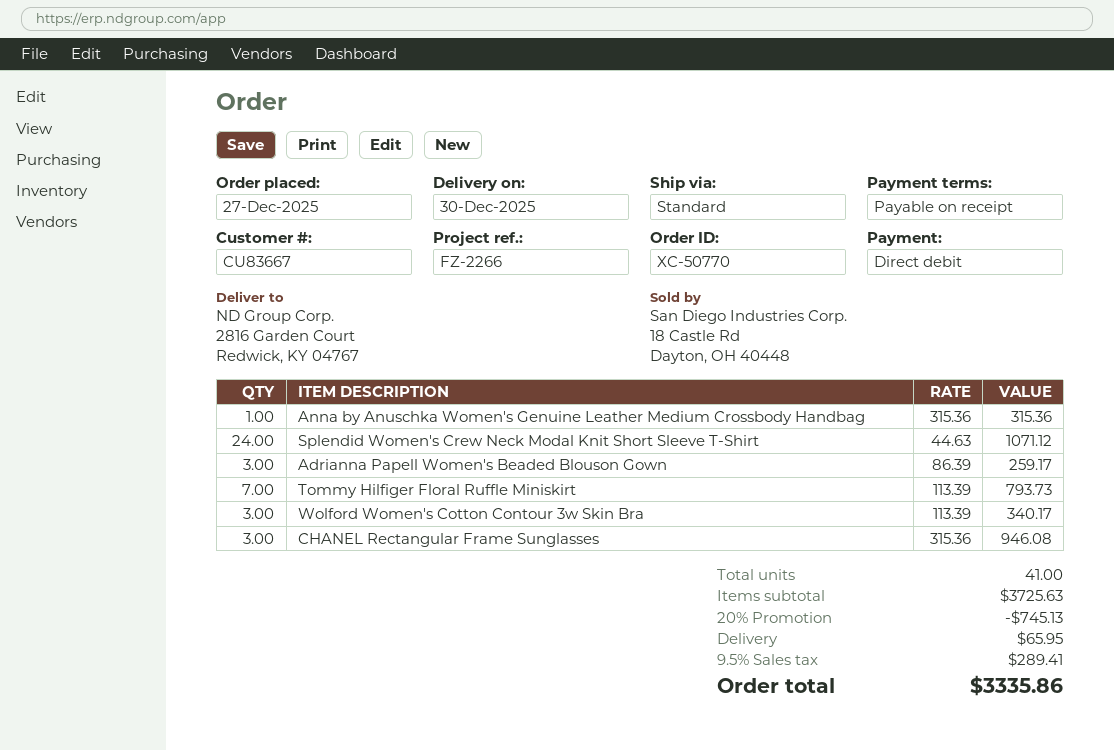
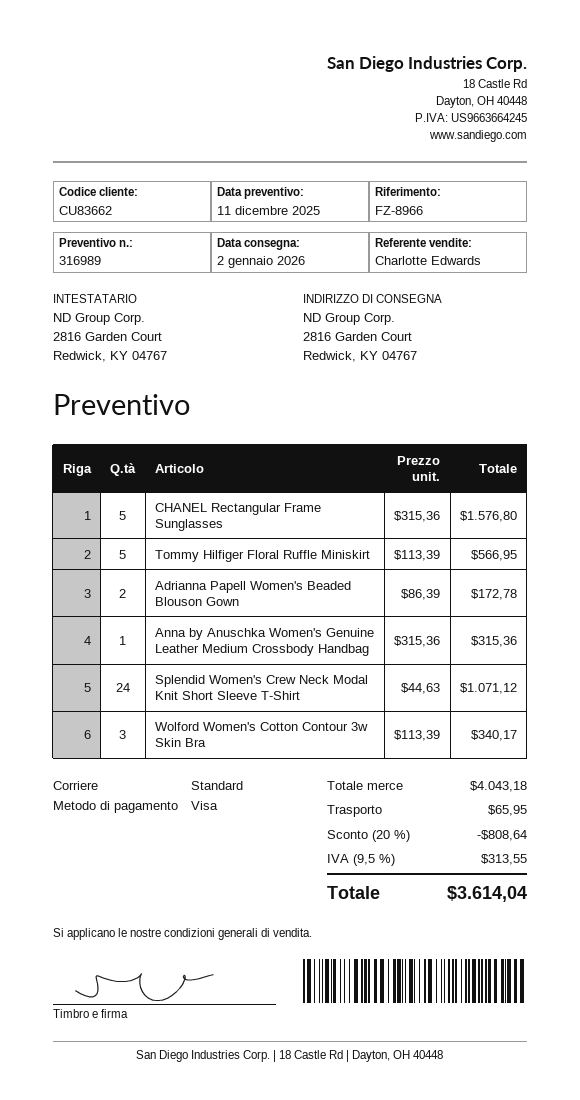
delivery date: 2025-12-30 -> 2026-01-02
customer number: CU83667 -> CU83662
reference: FZ-2266 -> FZ-8966
payment method: direct debit -> Visa
Adrianna Papell Women's Beaded Blouson Gown: 3 x 86.39 = 259.17 -> 2 x 86.39 = 172.78
Tommy Hilfiger Floral Ruffle Miniskirt: 7 x 113.39 = 793.73 -> 5 x 113.39 = 566.95
CHANEL Rectangular Frame Sunglasses: 3 x 315.36 = 946.08 -> 5 x 315.36 = 1576.80
subtotal: 3725.63 -> 4043.18
discount: 20% = 745.13 -> 20% = 808.64
tax: 9.5% = 289.41 -> 9.5% = 313.55
total: 3335.86 -> 3614.04

